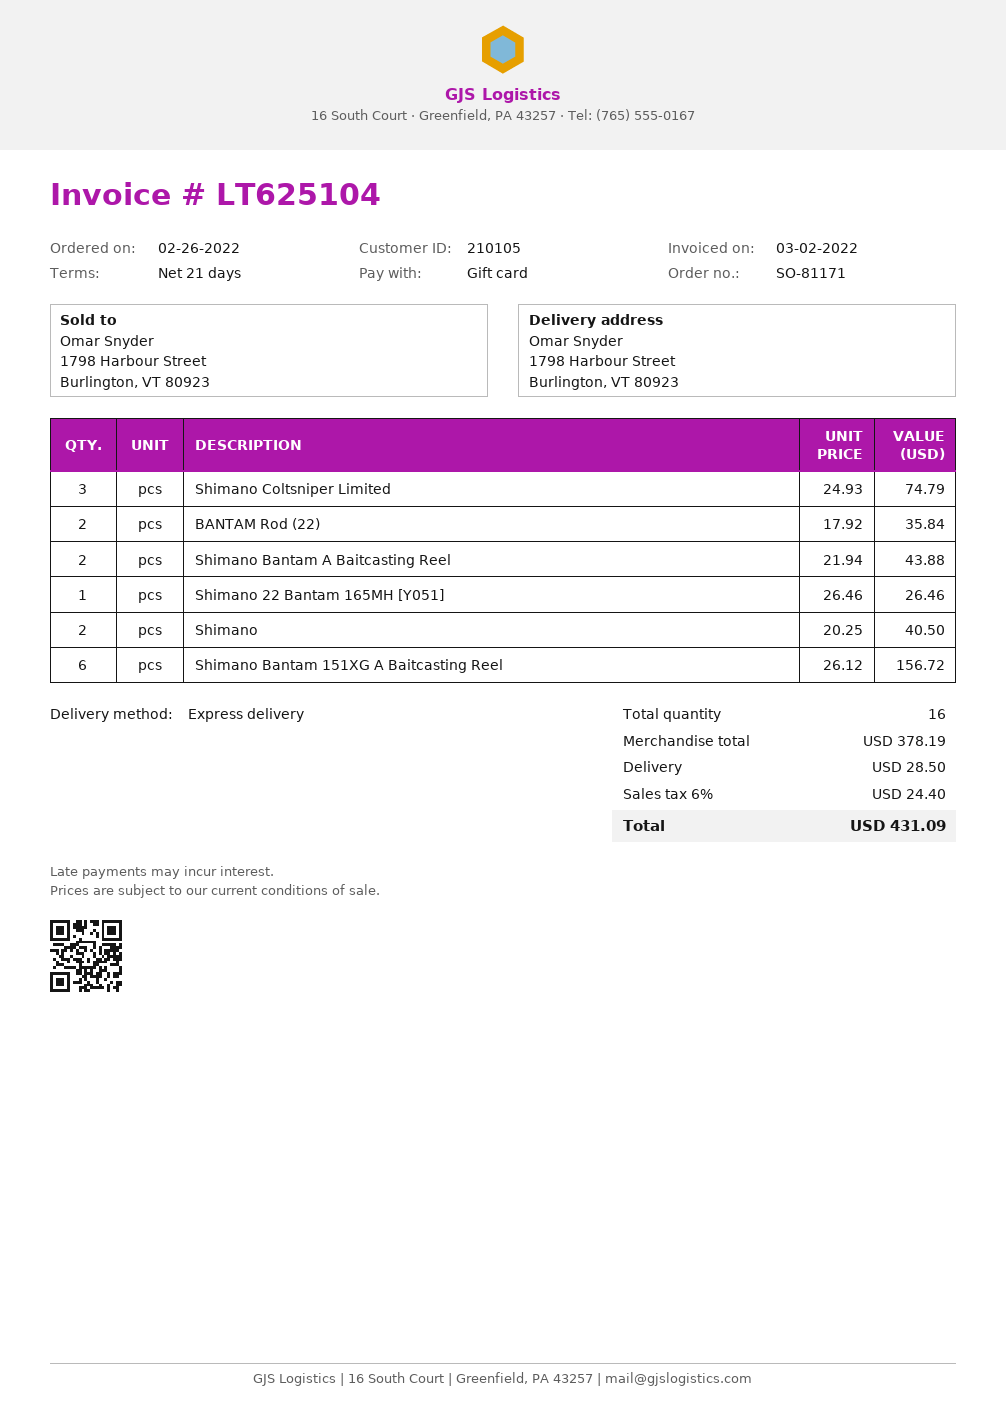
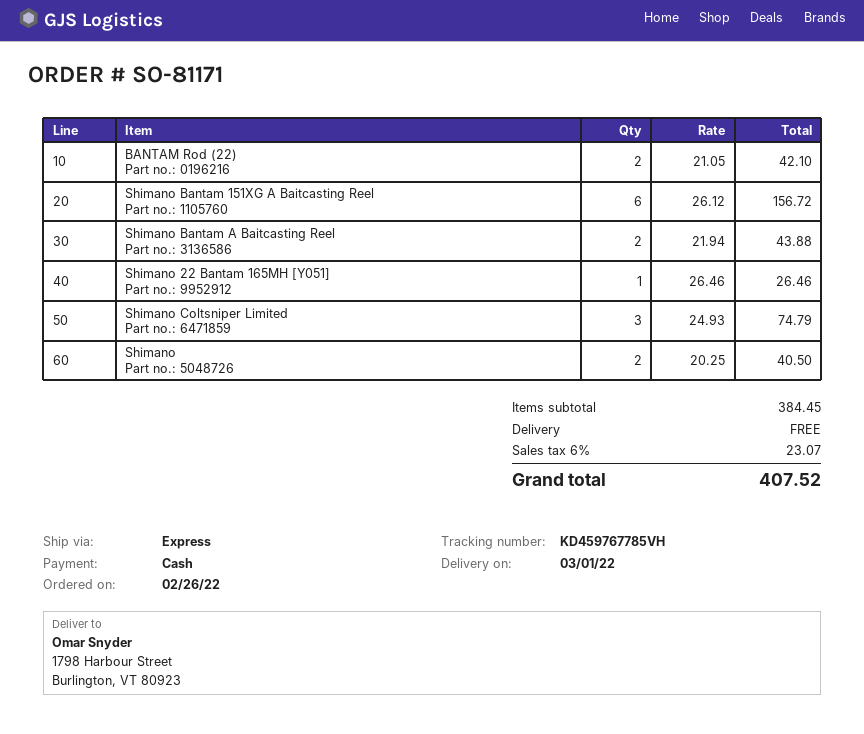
payment method: gift card -> cash
BANTAM Rod (22): 2 x 17.92 = 35.84 -> 2 x 21.05 = 42.10
subtotal: 378.19 -> 384.45
shipping: 28.50 -> 0.00
tax: 6% = 24.40 -> 6% = 23.07
total: 431.09 -> 407.52

